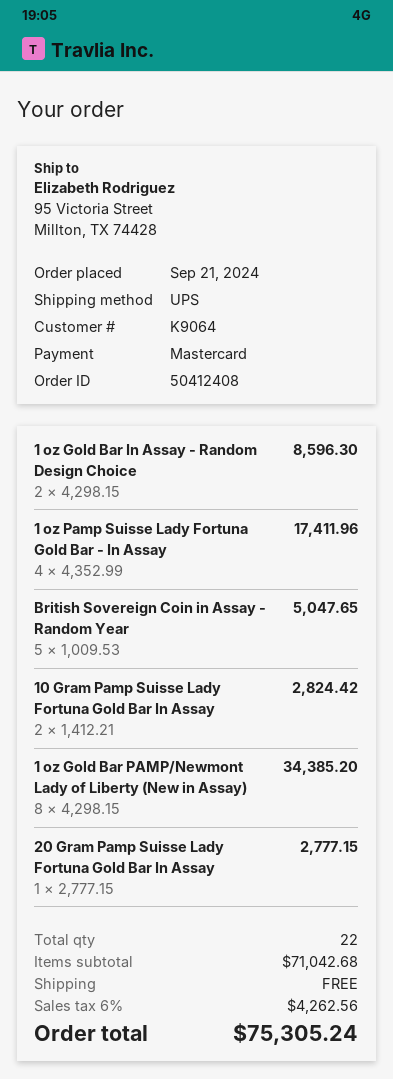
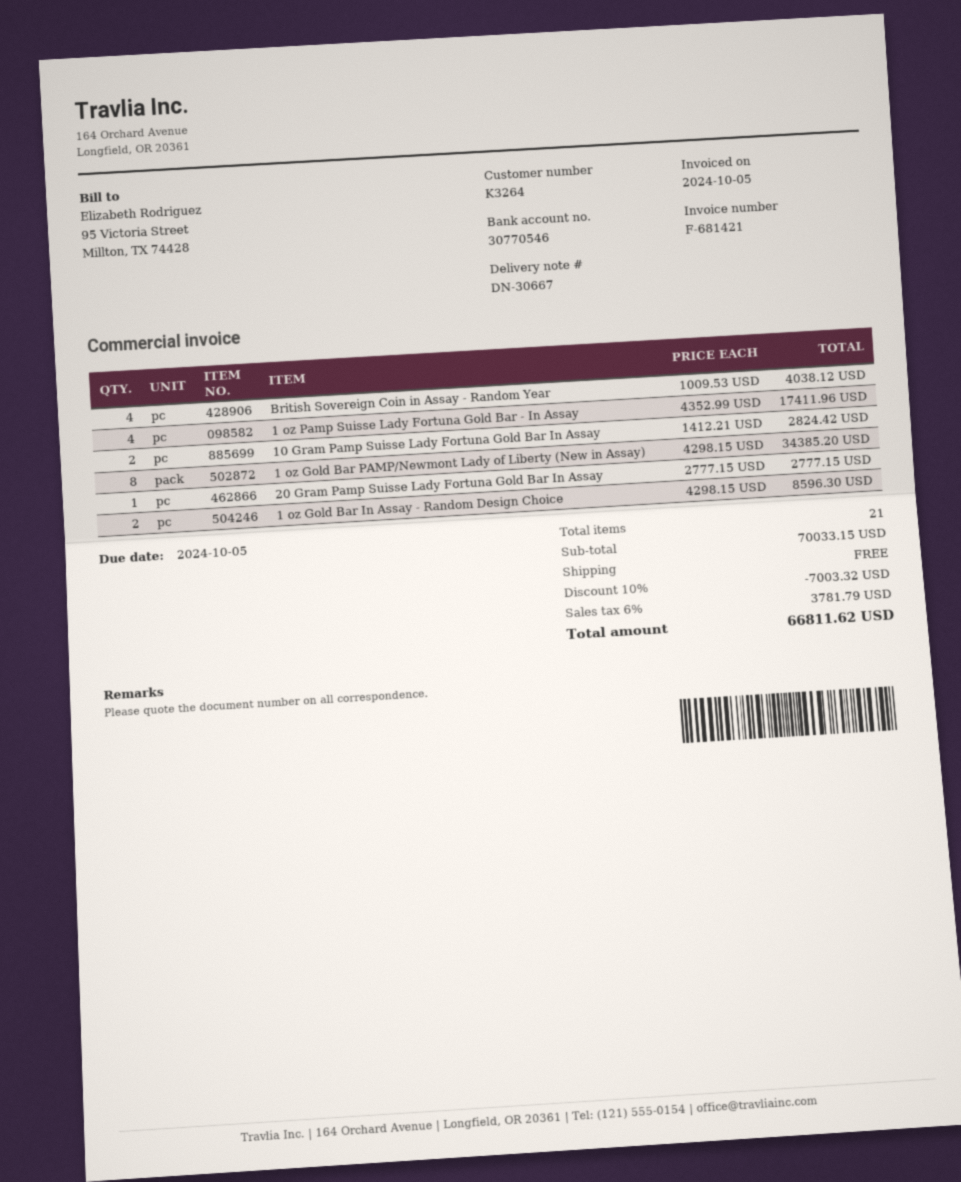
customer number: K9064 -> K3264
British Sovereign Coin in Assay - Random Year: 5 x 1009.53 = 5047.65 -> 4 x 1009.53 = 4038.12
total quantity: 22 -> 21
subtotal: 71042.68 -> 70033.15
discount: none -> 10% = 7003.32
tax: 6% = 4262.56 -> 6% = 3781.79
total: 75305.24 -> 66811.62

